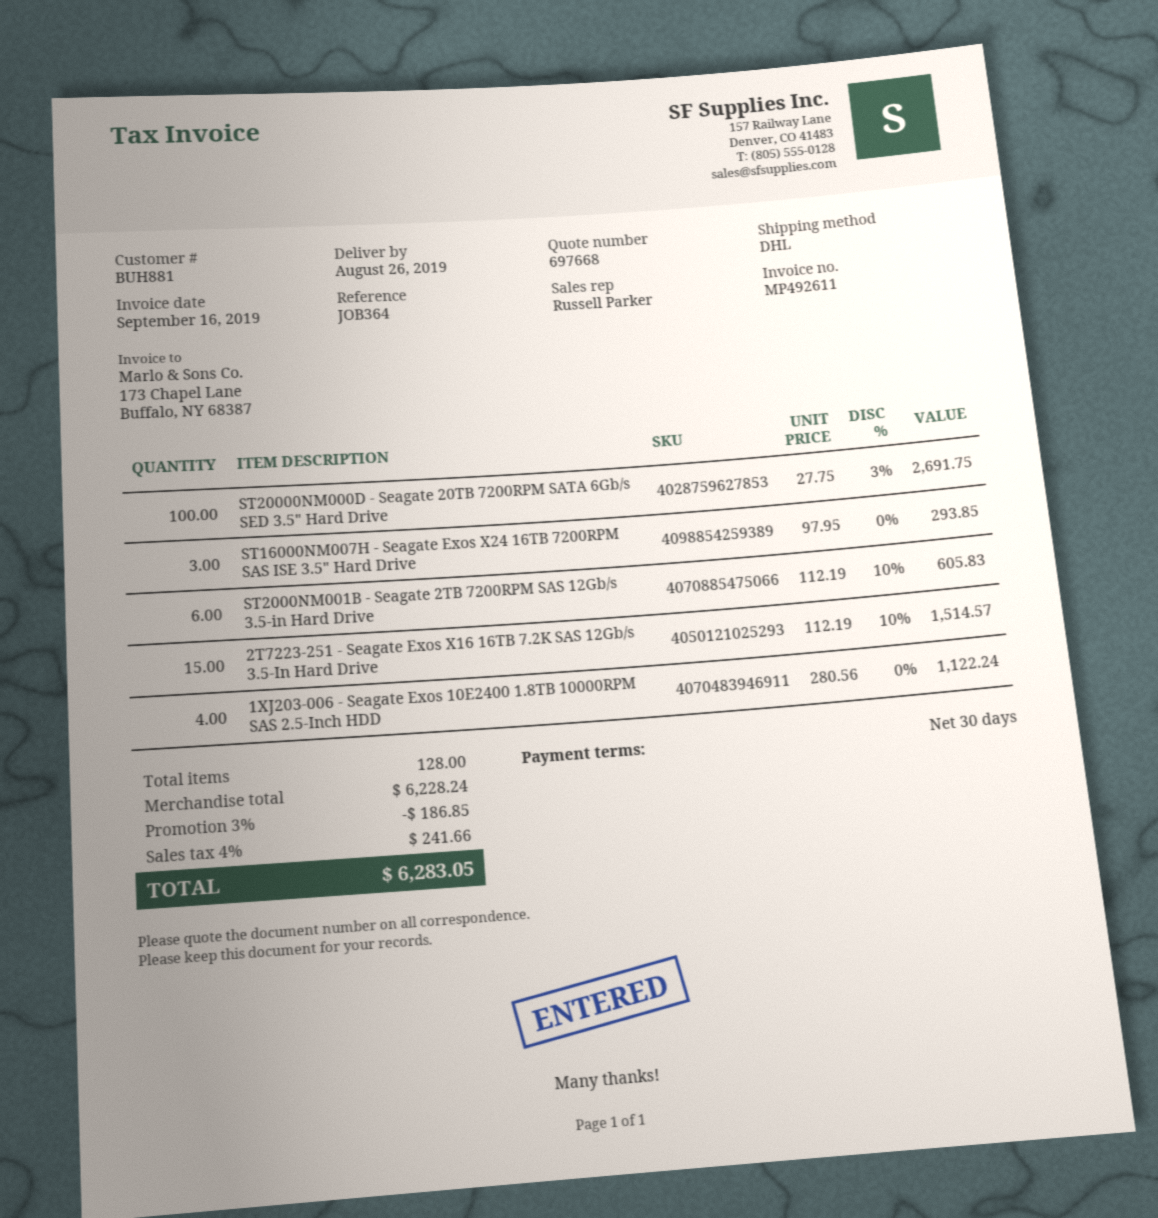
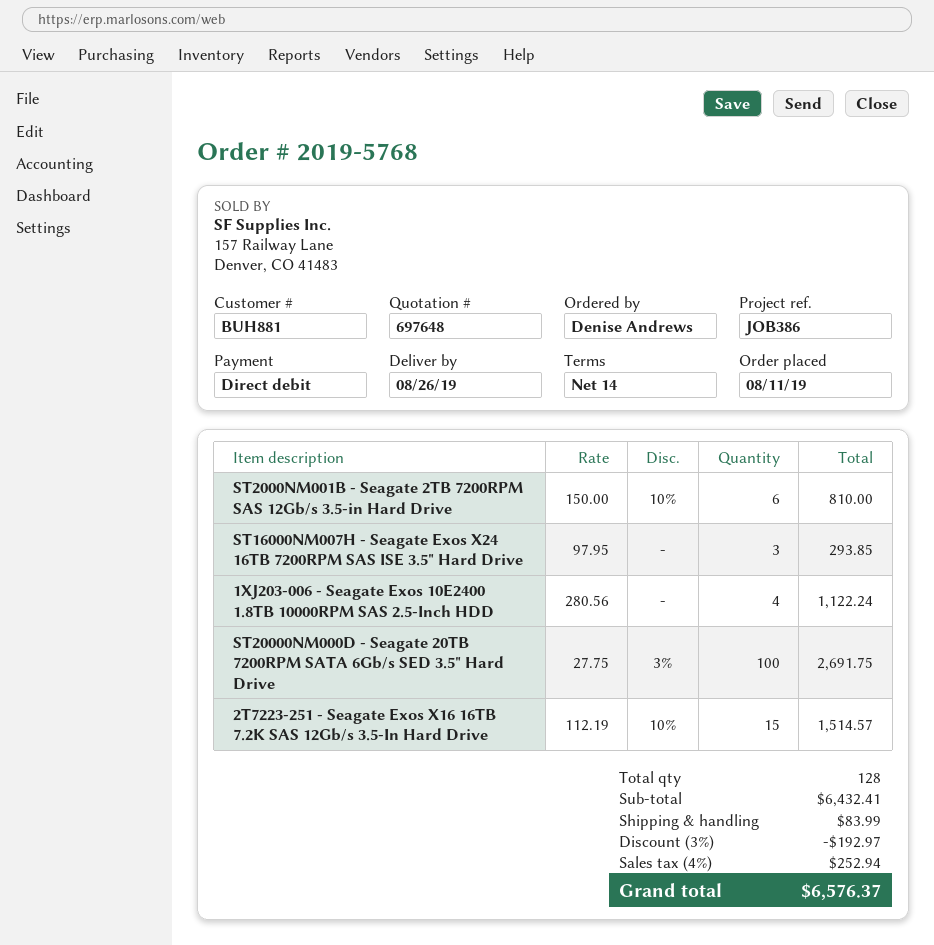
quote number: 697668 -> 697648
payment terms: 30 days -> 14 days
reference: JOB364 -> JOB386
ST2000NM001B - Seagate 2TB 7200RPM SAS 12Gb/s 3.5-in Hard Drive: 6 x 112.19 - 10% = 605.83 -> 6 x 150.00 - 10% = 810.00
subtotal: 6228.24 -> 6432.41
discount: 3% = 186.85 -> 3% = 192.97
shipping: none -> 83.99
tax: 4% = 241.66 -> 4% = 252.94
total: 6283.05 -> 6576.37

